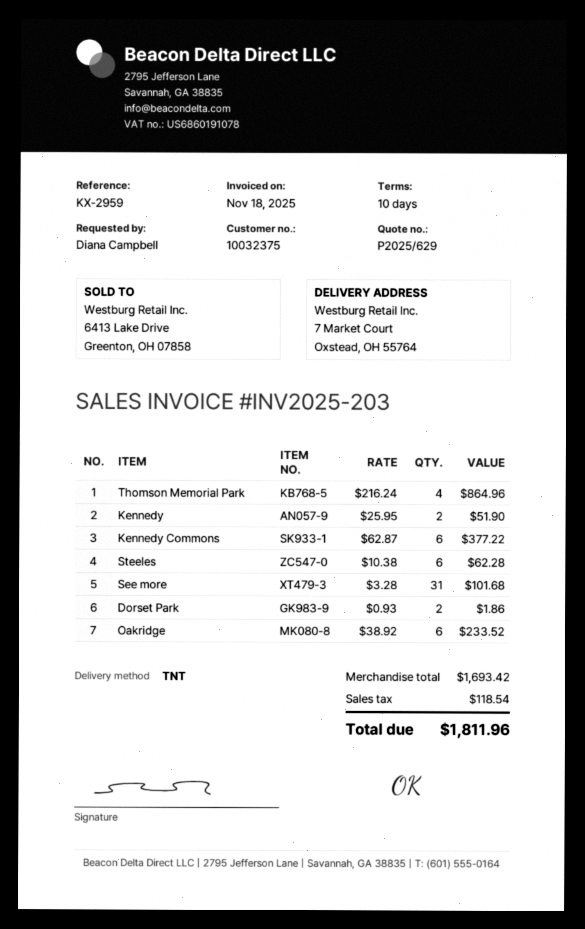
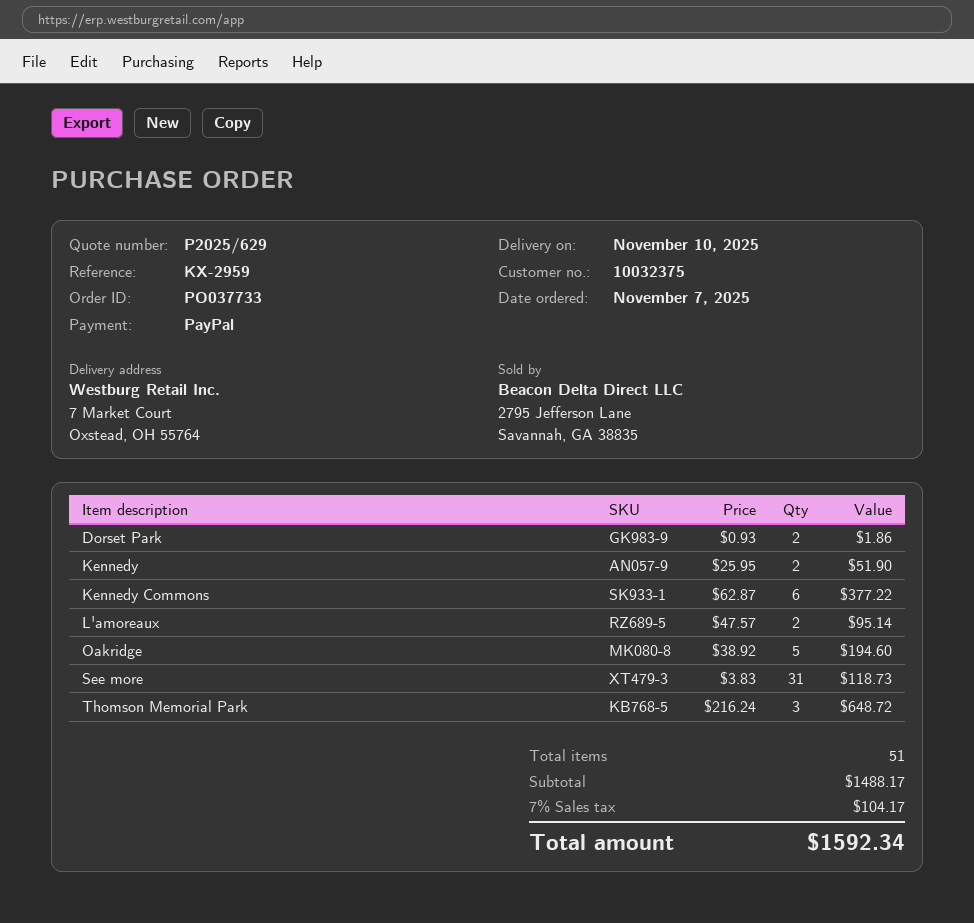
Thomson Memorial Park: 4 x 216.24 = 864.96 -> 3 x 216.24 = 648.72
Steeles: 6 x 10.38 = 62.28 -> none
See more: 31 x 3.28 = 101.68 -> 31 x 3.83 = 118.73
Oakridge: 6 x 38.92 = 233.52 -> 5 x 38.92 = 194.60
L'amoreaux: none -> 2 x 47.57 = 95.14
subtotal: 1693.42 -> 1488.17
tax: 118.54 -> 104.17
total: 1811.96 -> 1592.34

